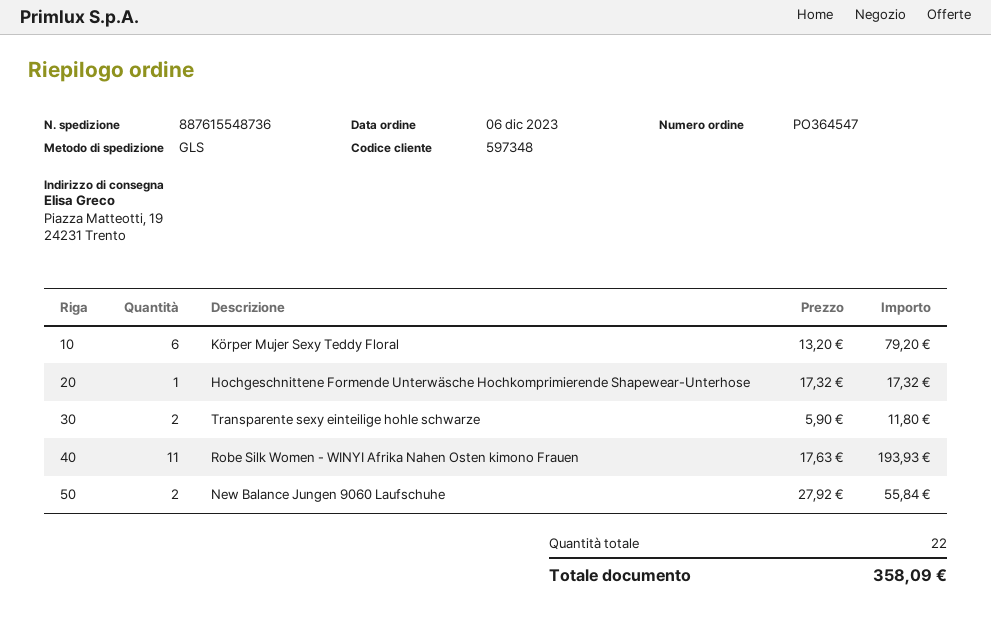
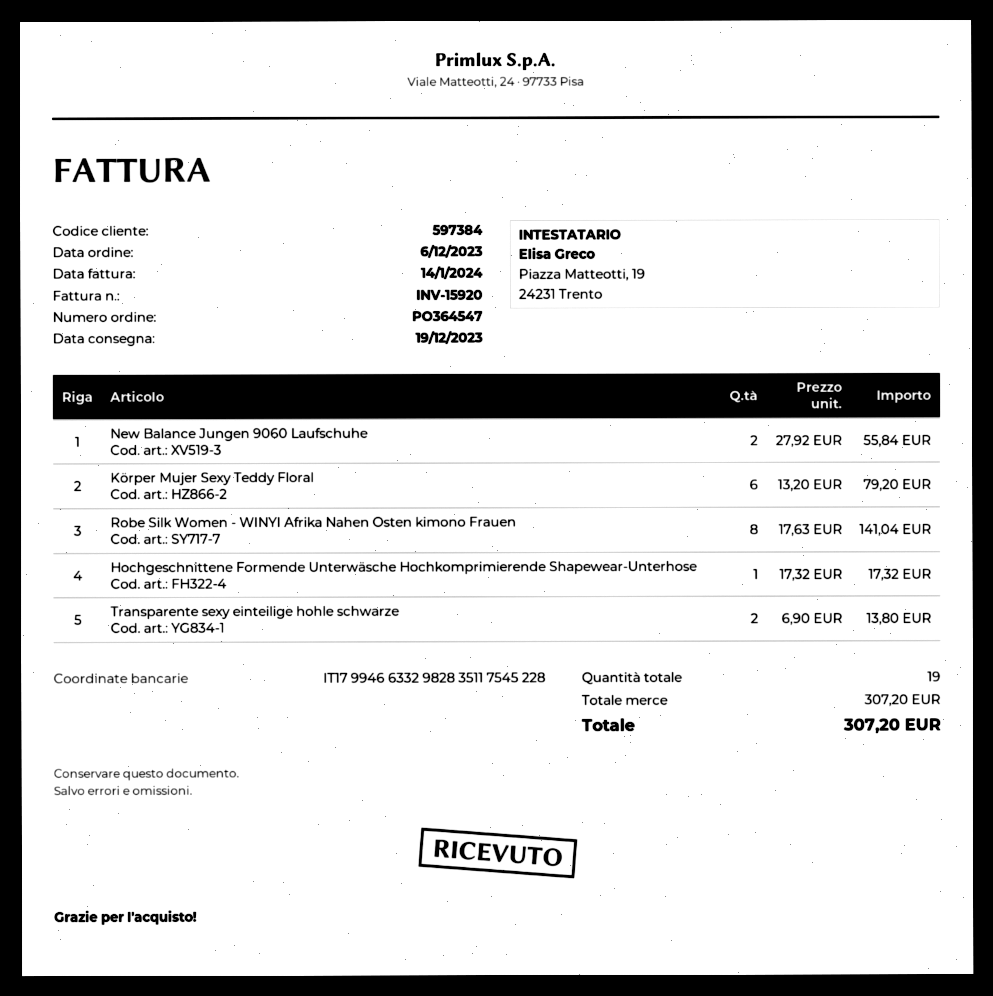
customer number: 597348 -> 597384
Transparente sexy einteilige hohle schwarze: 2 x 5.90 = 11.80 -> 2 x 6.90 = 13.80
Robe Silk Women - WINYI Afrika Nahen Osten kimono Frauen: 11 x 17.63 = 193.93 -> 8 x 17.63 = 141.04
total quantity: 22 -> 19
total: 358.09 -> 307.20

